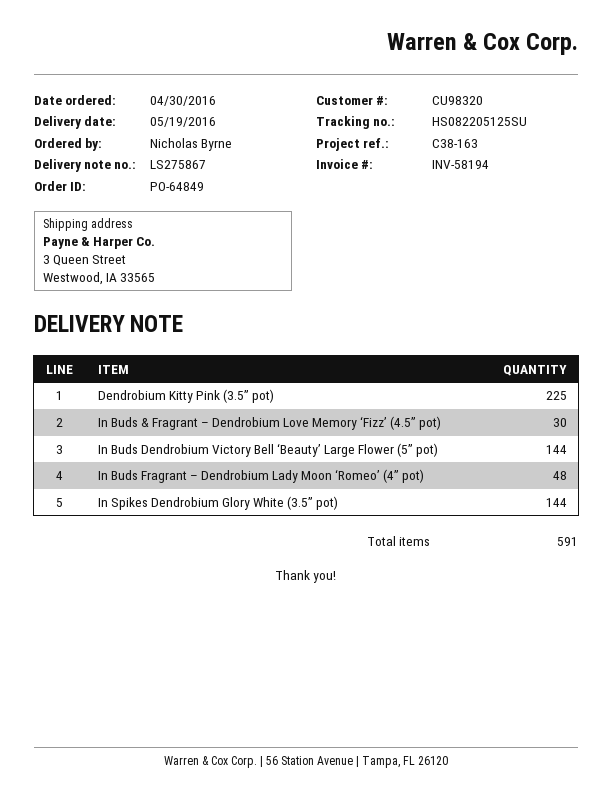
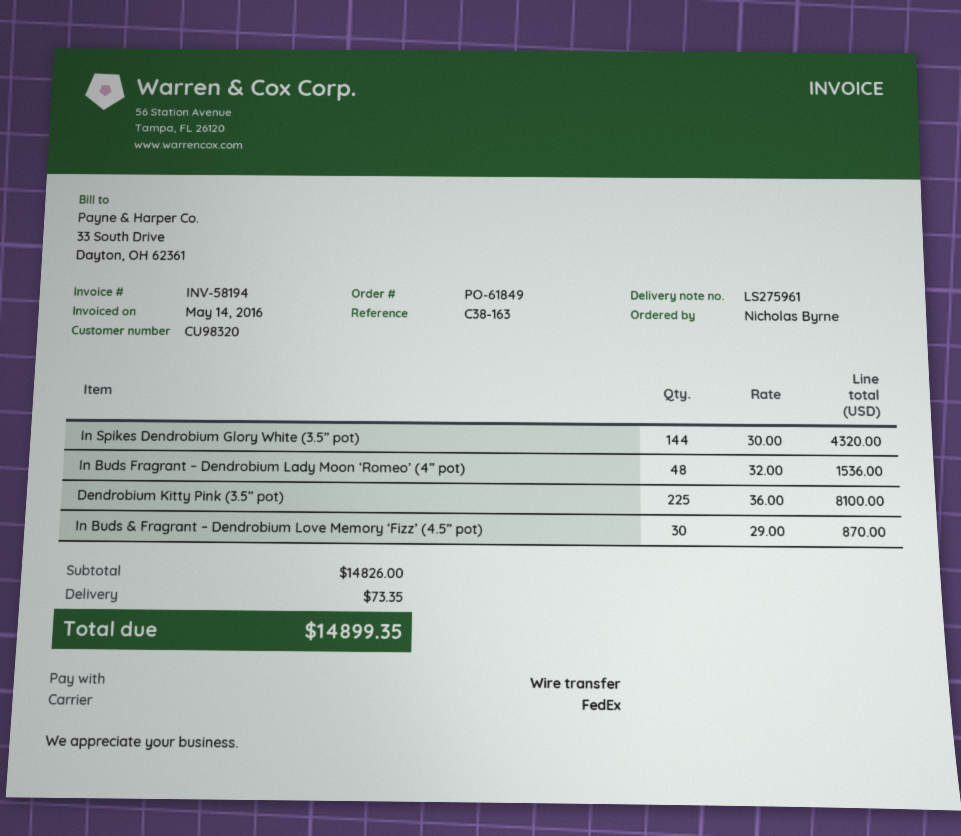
order number: PO-64849 -> PO-61849
delivery note number: LS275867 -> LS275961
In Buds Dendrobium Victory Bell ‘Beauty’ Large Flower (5” pot): 144 -> none

